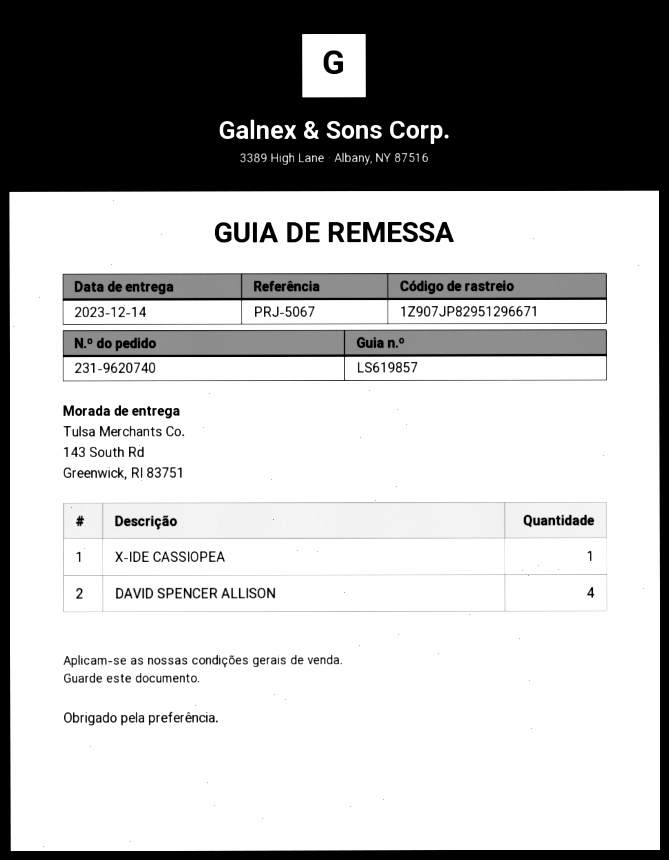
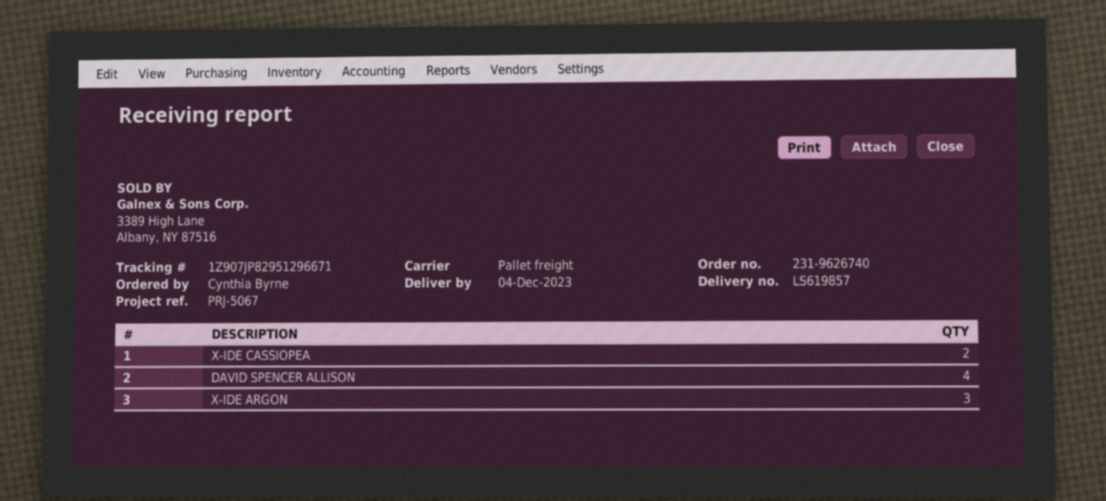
order number: 231-9620740 -> 231-9626740
delivery date: 2023-12-14 -> 2023-12-04
X-IDE CASSIOPEA: 1 -> 2
X-IDE ARGON: none -> 3

